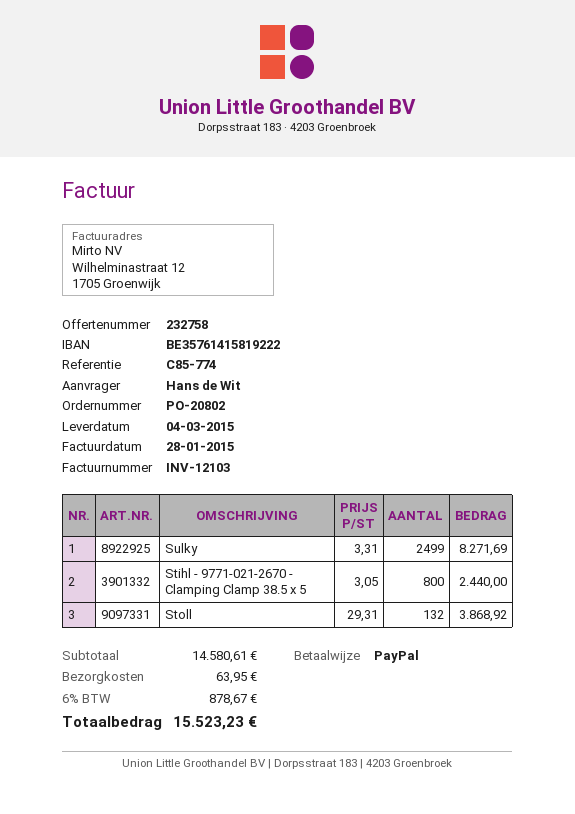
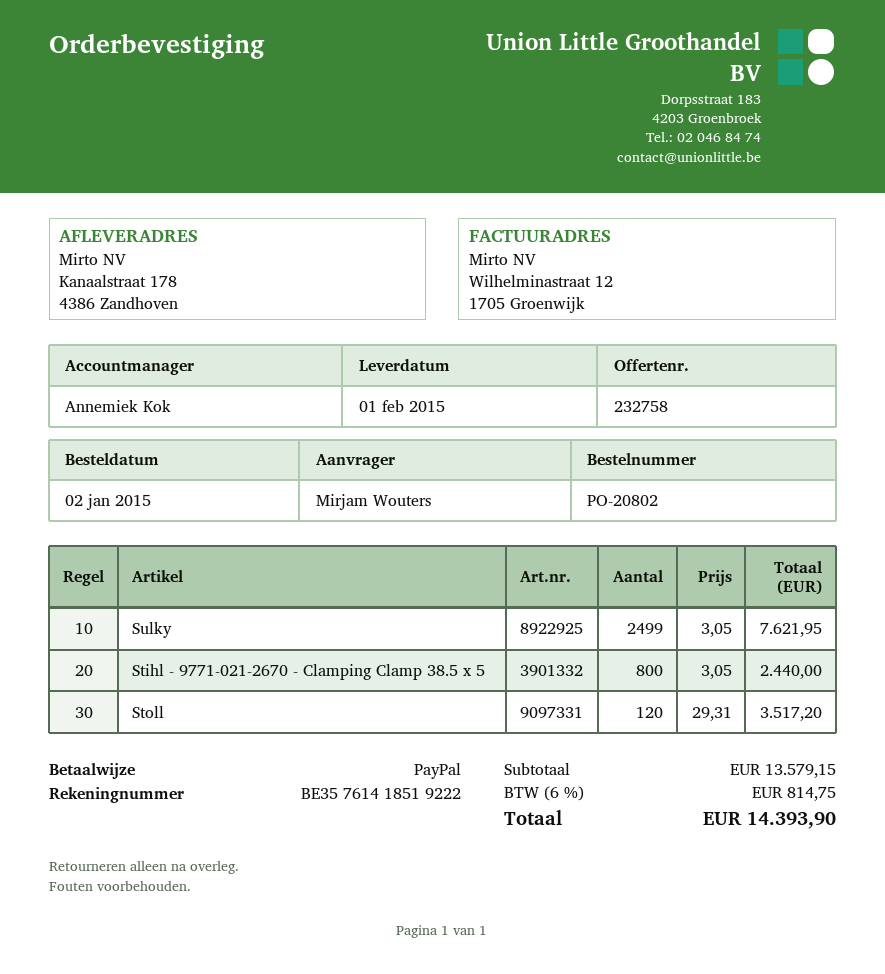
delivery date: 2015-03-04 -> 2015-02-01
ordered by: Hans de Wit -> Mirjam Wouters
bank account: BE35761415819222 -> BE35761418519222
Sulky: 2499 x 3.31 = 8271.69 -> 2499 x 3.05 = 7621.95
Stoll: 132 x 29.31 = 3868.92 -> 120 x 29.31 = 3517.20
subtotal: 14580.61 -> 13579.15
shipping: 63.95 -> none
tax: 6% = 878.67 -> 6% = 814.75
total: 15523.23 -> 14393.90

